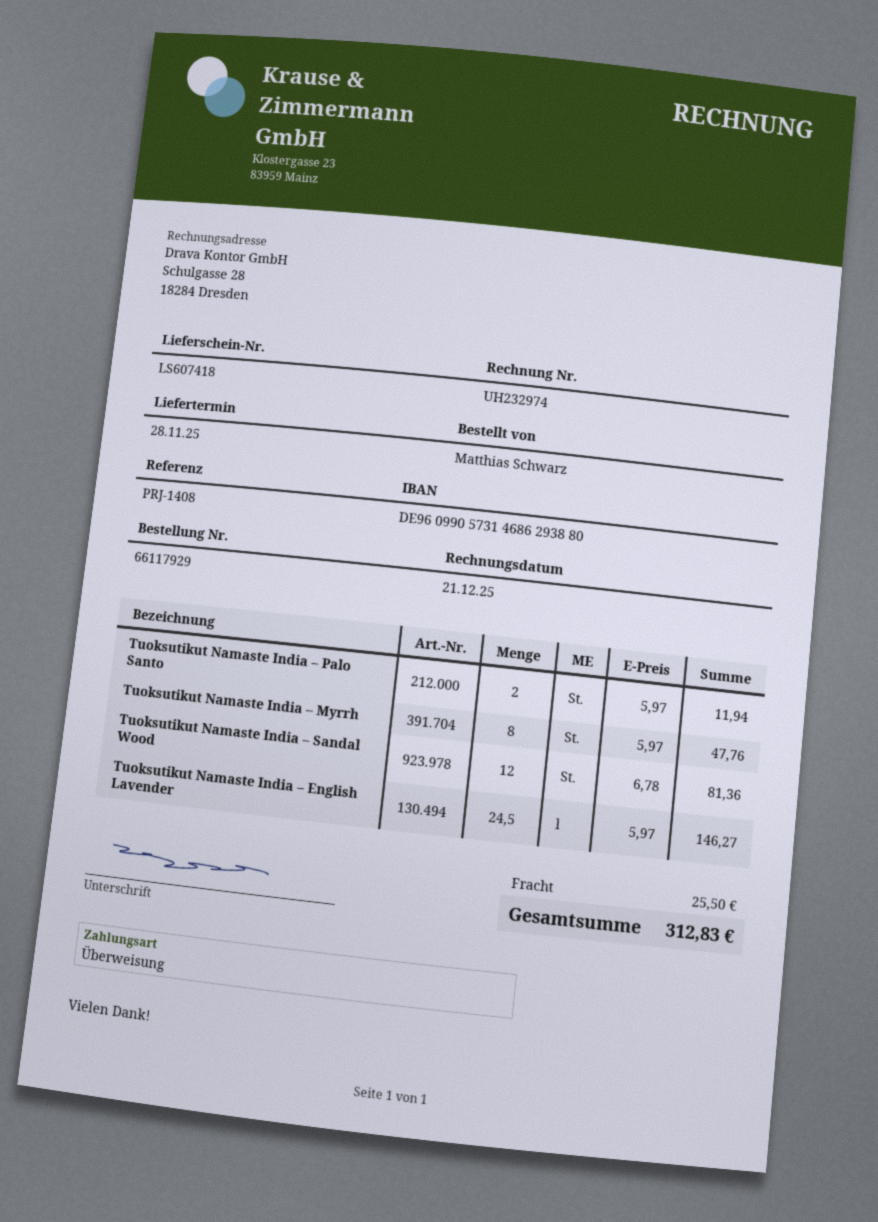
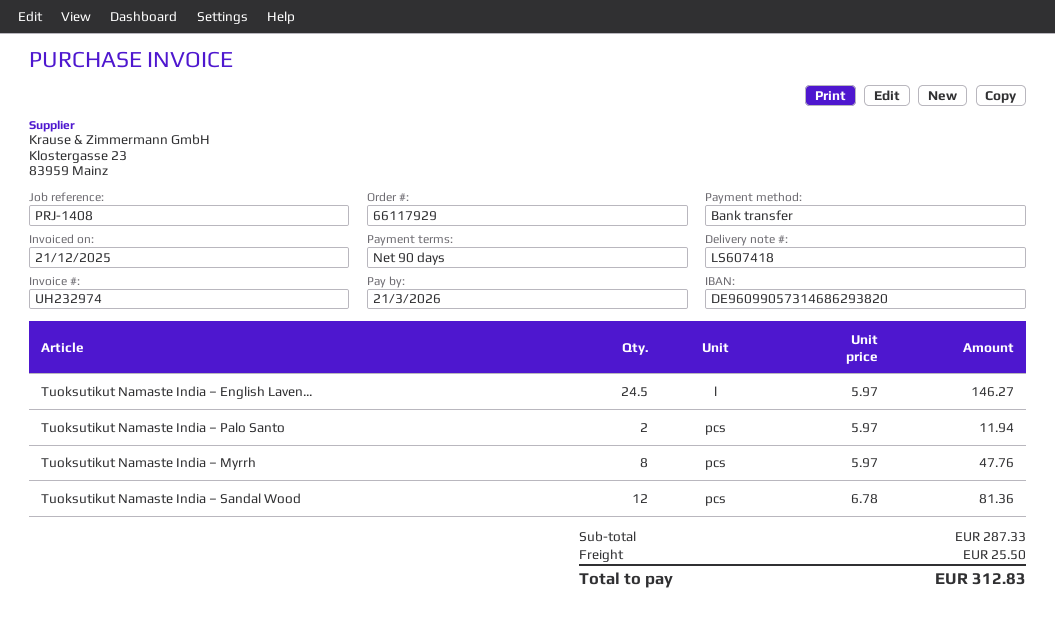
bank account: DE96099057314686293880 -> DE96099057314686293820

